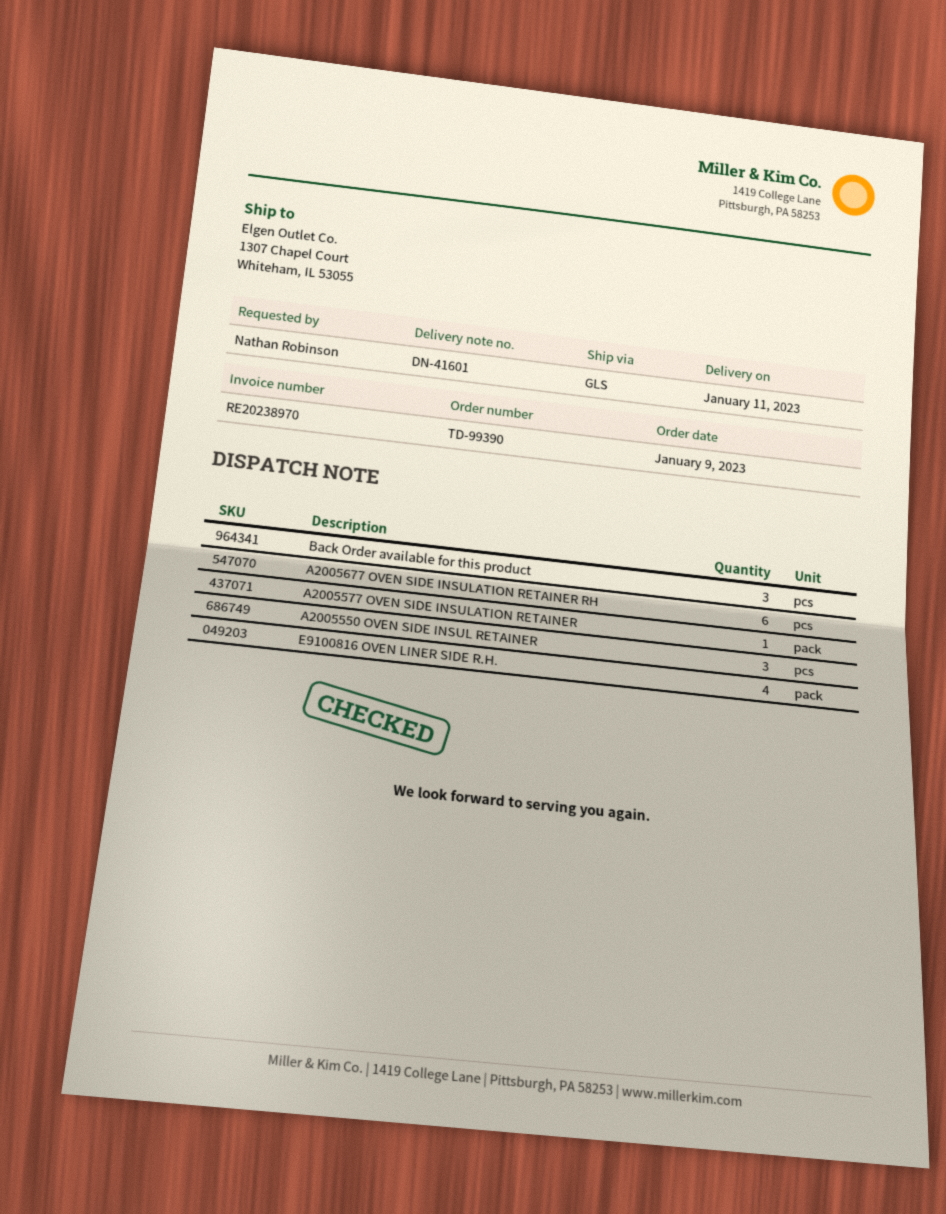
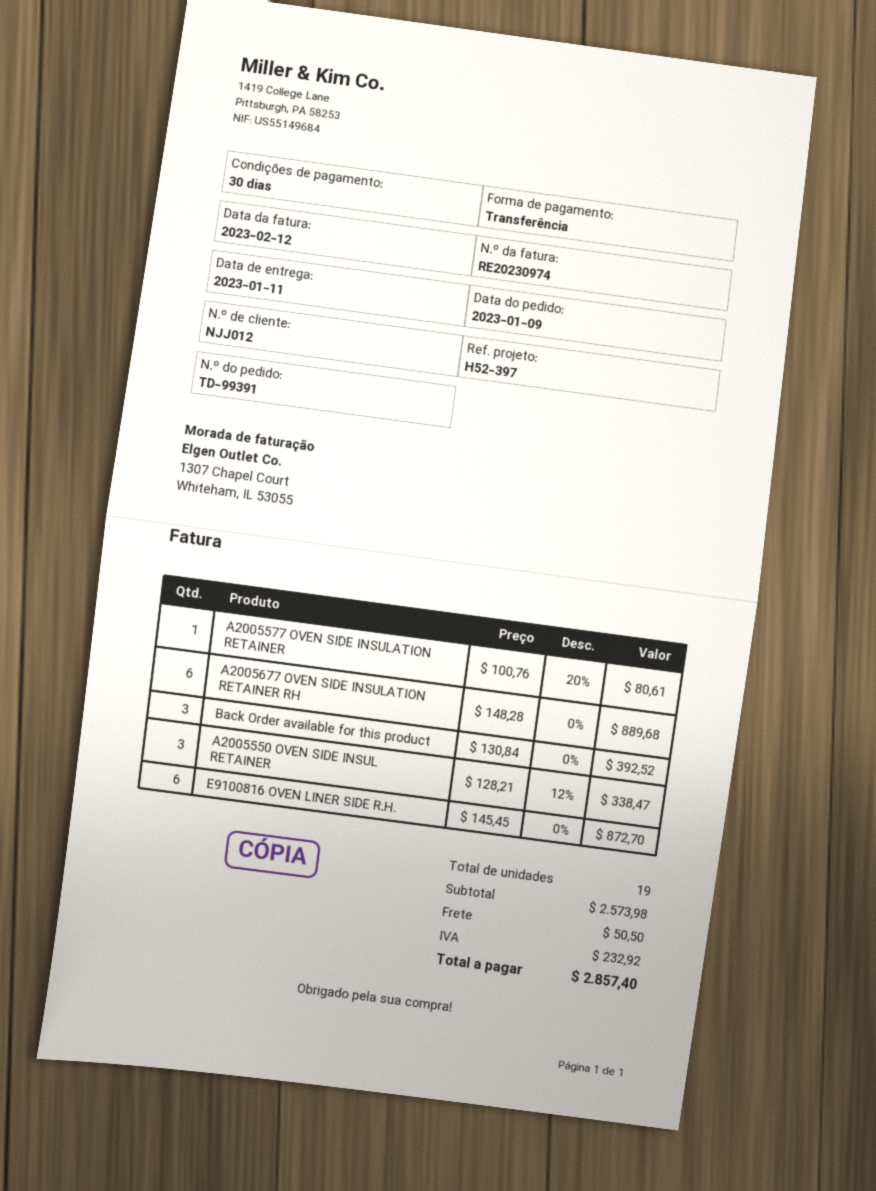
order number: TD-99390 -> TD-99391
invoice number: RE20238970 -> RE20230974
E9100816 OVEN LINER SIDE R.H.: 4 -> 6

